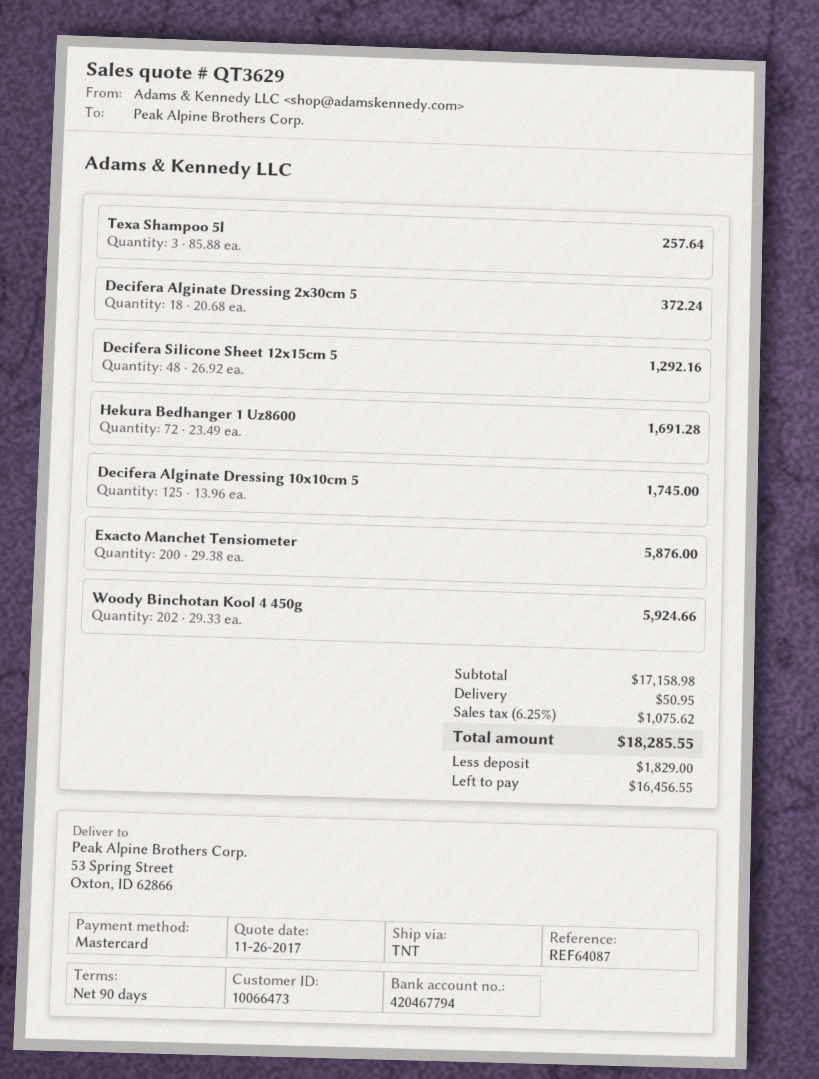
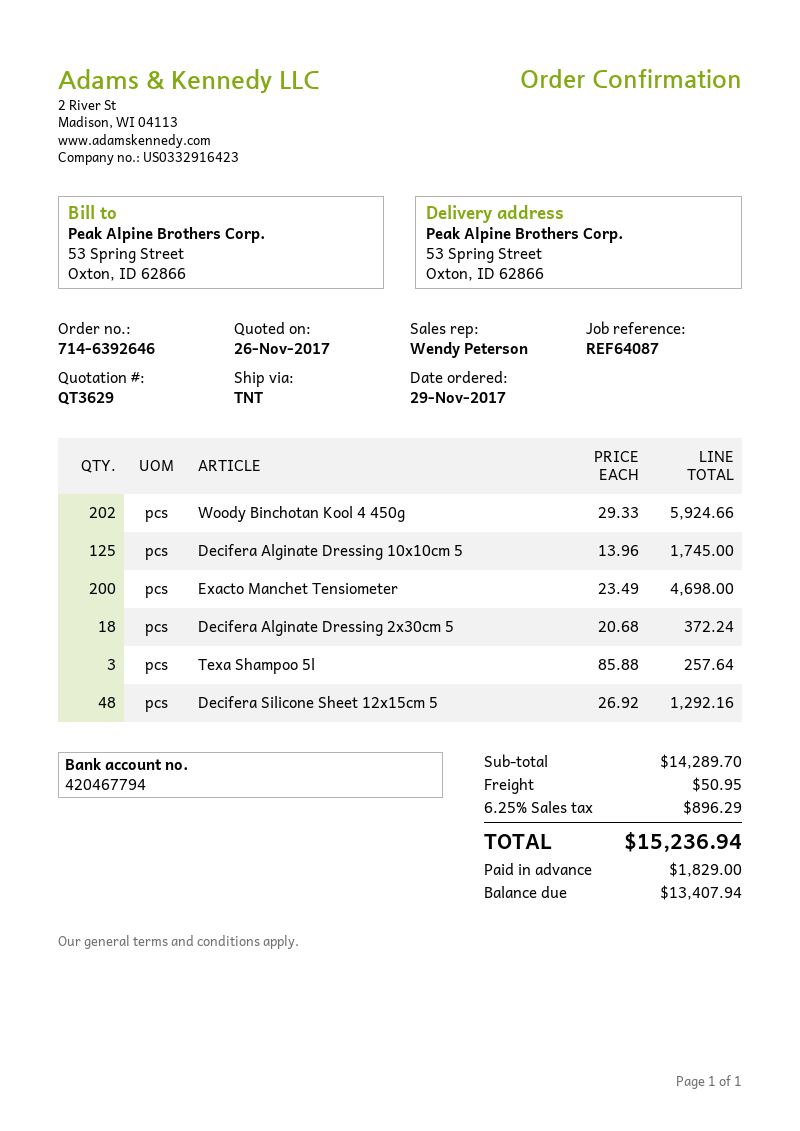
Hekura Bedhanger 1 Uz8600: 72 x 23.49 = 1691.28 -> none
Exacto Manchet Tensiometer: 200 x 29.38 = 5876.00 -> 200 x 23.49 = 4698.00
subtotal: 17158.98 -> 14289.70
tax: 6.25% = 1075.62 -> 6.25% = 896.29
total: 18285.55 -> 15236.94
balance: 16456.55 -> 13407.94

